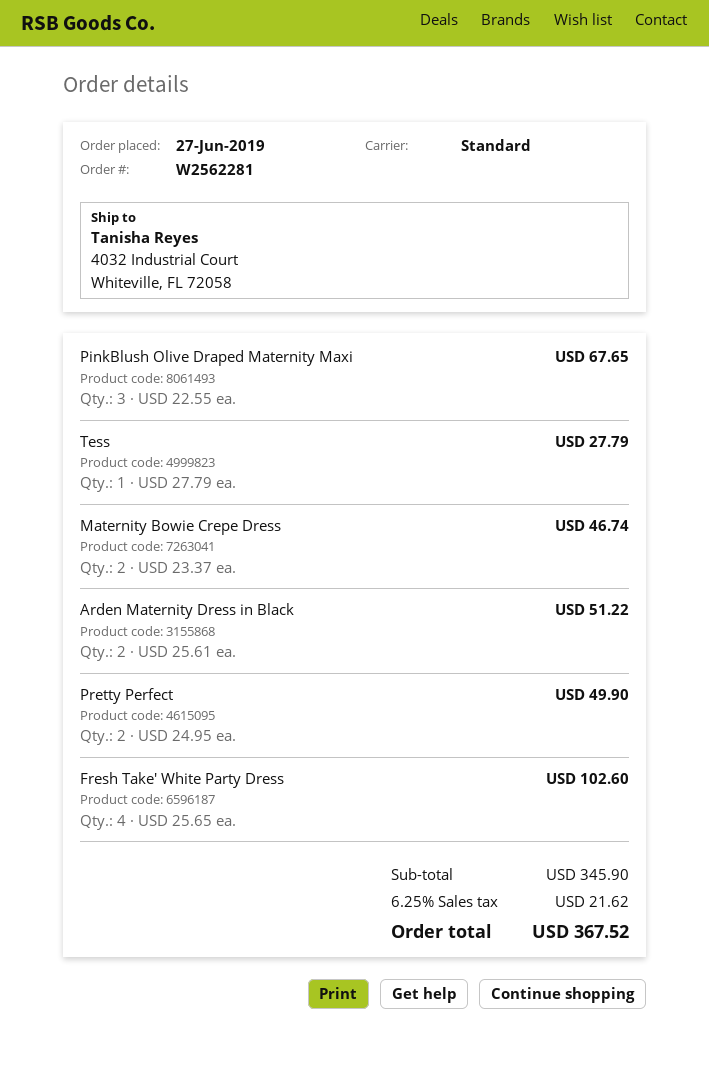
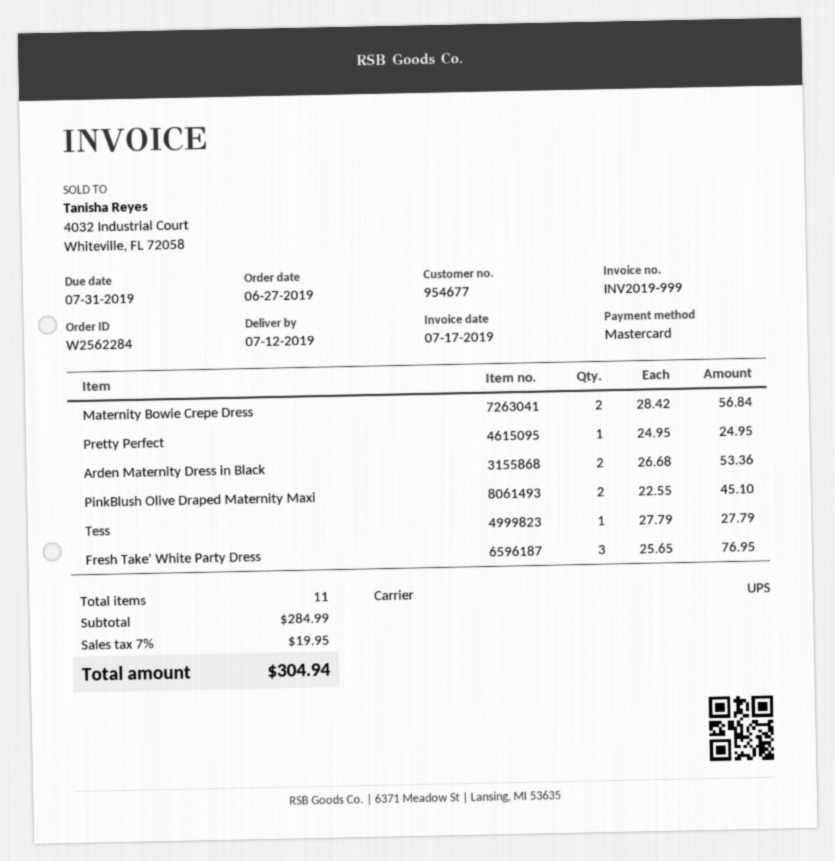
order number: W2562281 -> W2562284
shipping method: standard -> UPS
PinkBlush Olive Draped Maternity Maxi: 3 x 22.55 = 67.65 -> 2 x 22.55 = 45.10
Maternity Bowie Crepe Dress: 2 x 23.37 = 46.74 -> 2 x 28.42 = 56.84
Arden Maternity Dress in Black: 2 x 25.61 = 51.22 -> 2 x 26.68 = 53.36
Pretty Perfect: 2 x 24.95 = 49.90 -> 1 x 24.95 = 24.95
Fresh Take' White Party Dress: 4 x 25.65 = 102.60 -> 3 x 25.65 = 76.95
subtotal: 345.90 -> 284.99
tax: 6.25% = 21.62 -> 7% = 19.95
total: 367.52 -> 304.94

